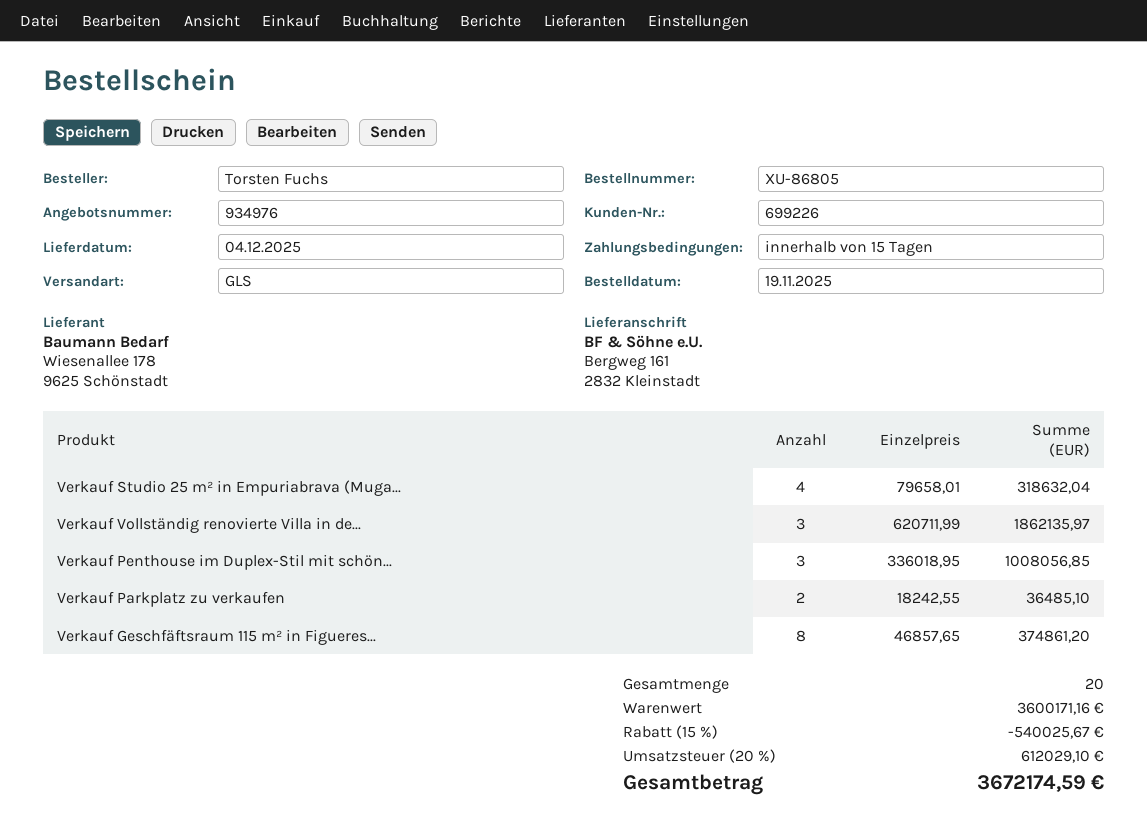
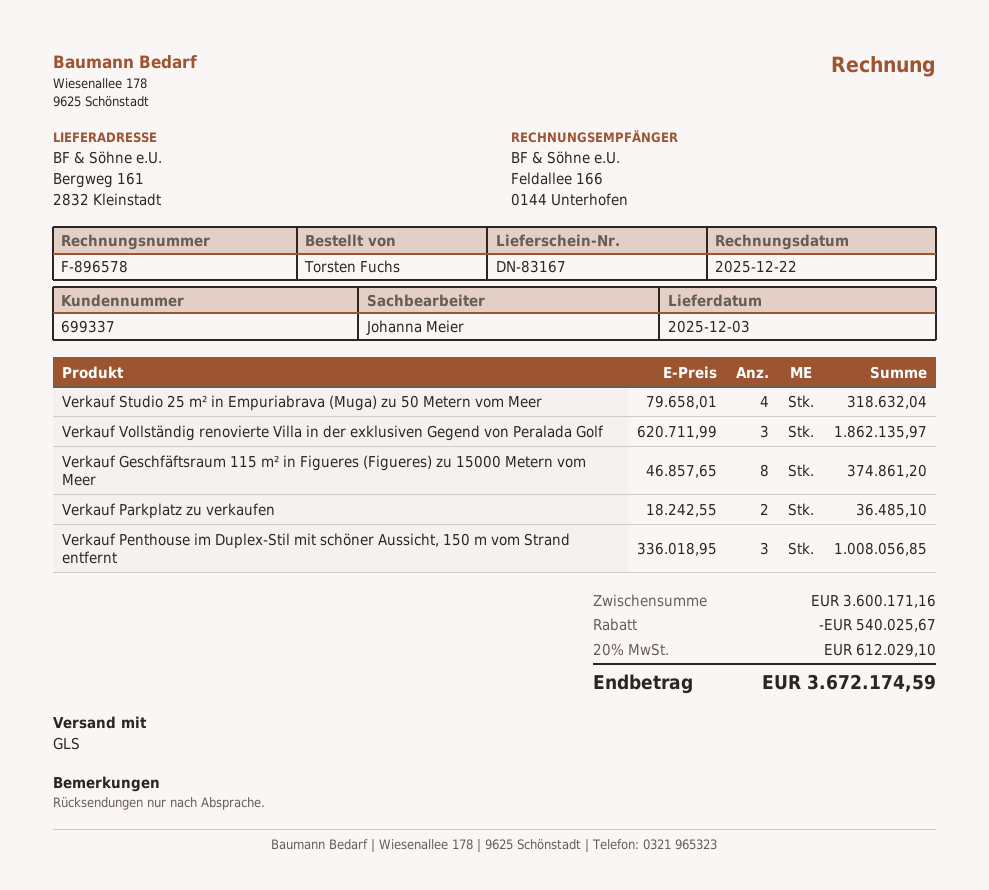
delivery date: 2025-12-04 -> 2025-12-03
customer number: 699226 -> 699337

